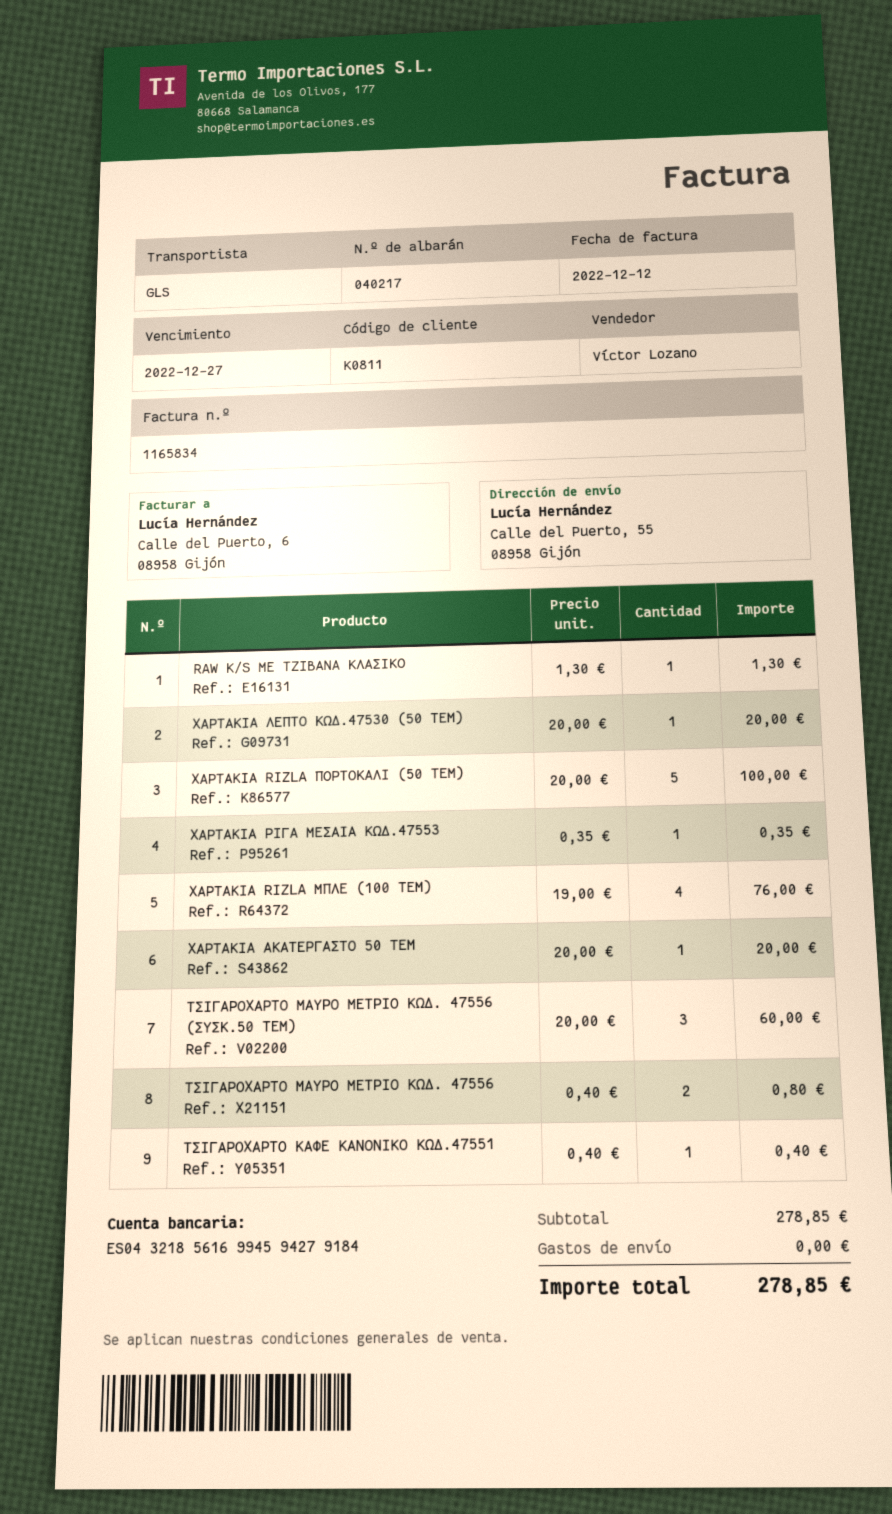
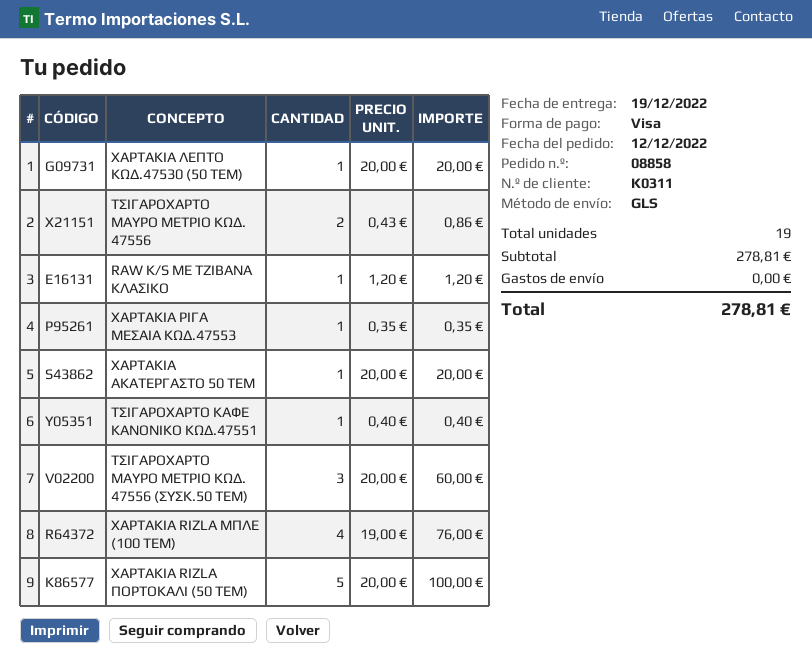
customer number: K0811 -> K0311
RAW K/S ΜΕ ΤΖΙΒΑΝΑ ΚΛΑΣΙΚΟ: 1 x 1.30 = 1.30 -> 1 x 1.20 = 1.20
ΤΣΙΓΑΡΟΧΑΡΤΟ ΜΑΥΡΟ ΜΕΤΡΙΟ ΚΩΔ. 47556: 2 x 0.40 = 0.80 -> 2 x 0.43 = 0.86
subtotal: 278.85 -> 278.81
total: 278.85 -> 278.81

